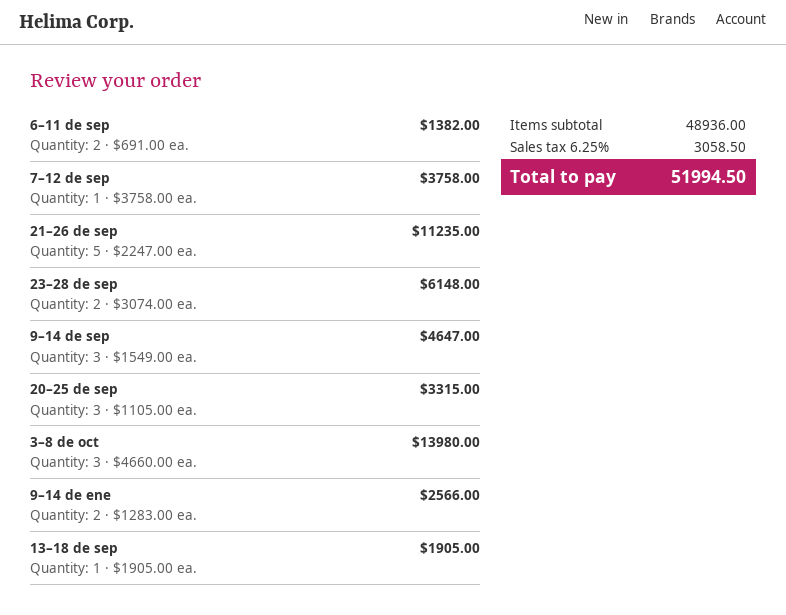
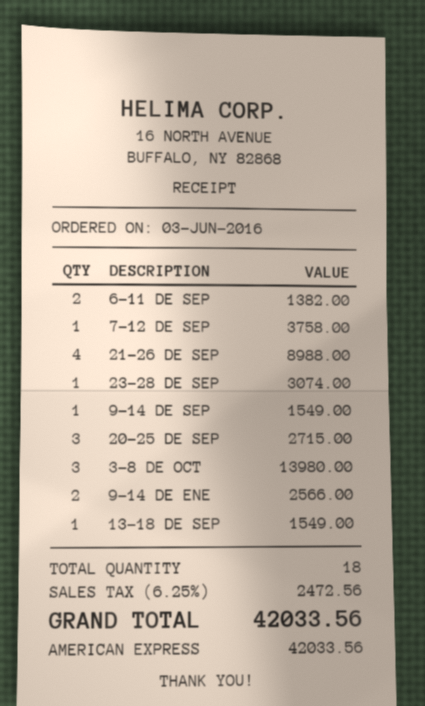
21–26 de sep: 5 for 11235.00 -> 4 for 8988.00
23–28 de sep: 2 for 6148.00 -> 1 for 3074.00
9–14 de sep: 3 for 4647.00 -> 1 for 1549.00
20–25 de sep: 3 for 3315.00 -> 3 for 2715.00
13–18 de sep: 1 for 1905.00 -> 1 for 1549.00
tax: 6.25% = 3058.50 -> 6.25% = 2472.56
total: 51994.50 -> 42033.56

